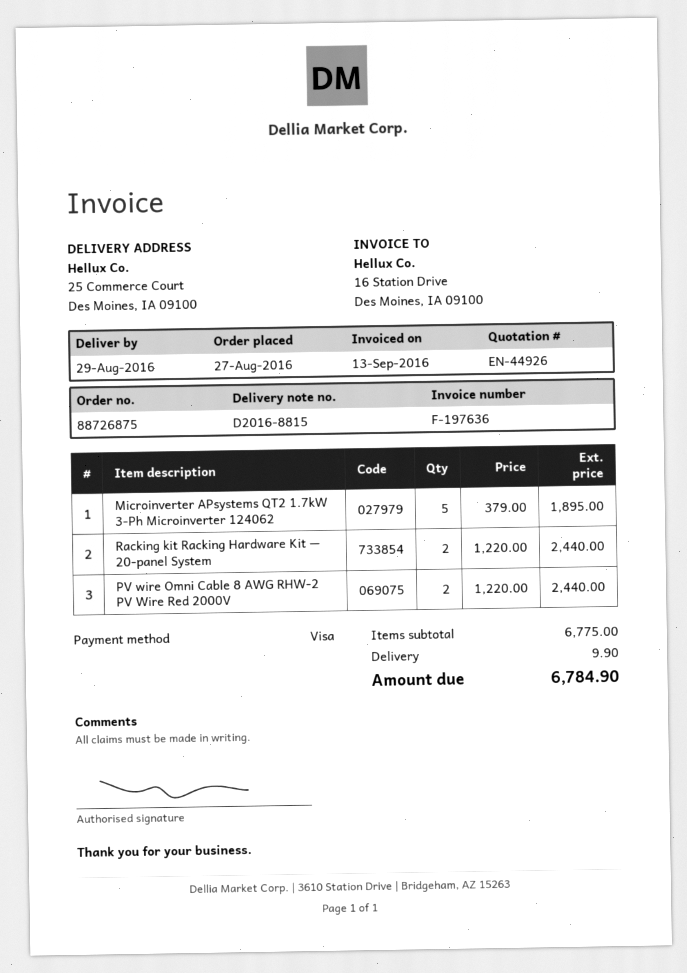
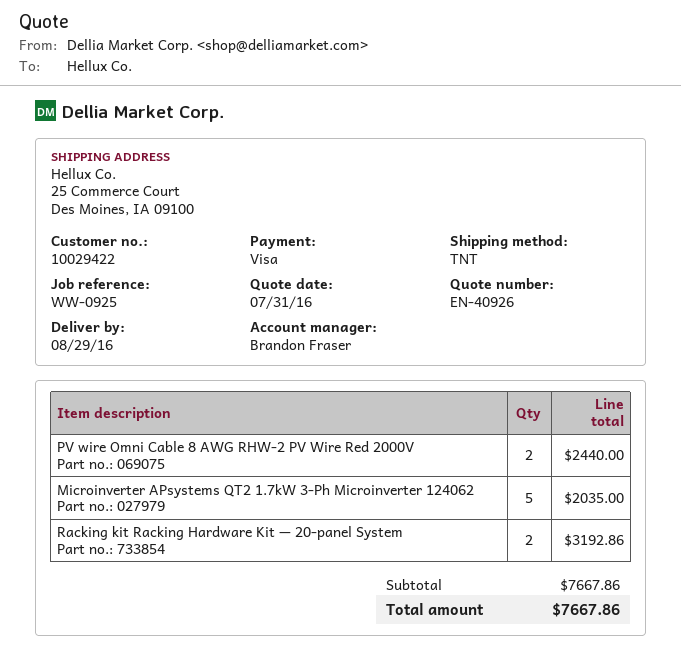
quote number: EN-44926 -> EN-40926
Microinverter APsystems QT2 1.7kW 3-Ph Microinverter 124062: 5 for 1895.00 -> 5 for 2035.00
Racking kit Racking Hardware Kit — 20-panel System: 2 for 2440.00 -> 2 for 3192.86
subtotal: 6775.00 -> 7667.86
shipping: 9.90 -> none
total: 6784.90 -> 7667.86

